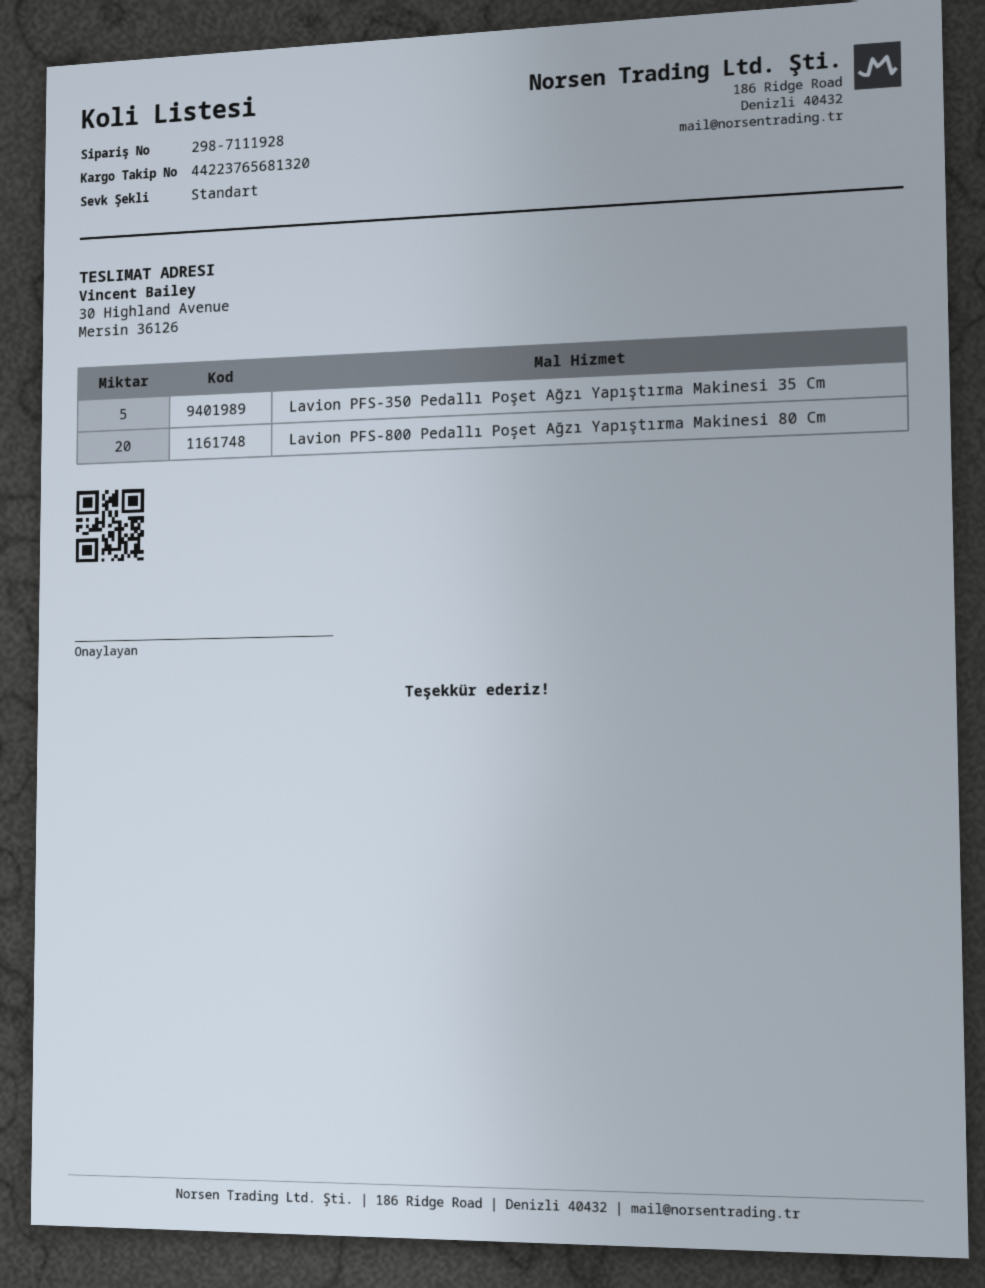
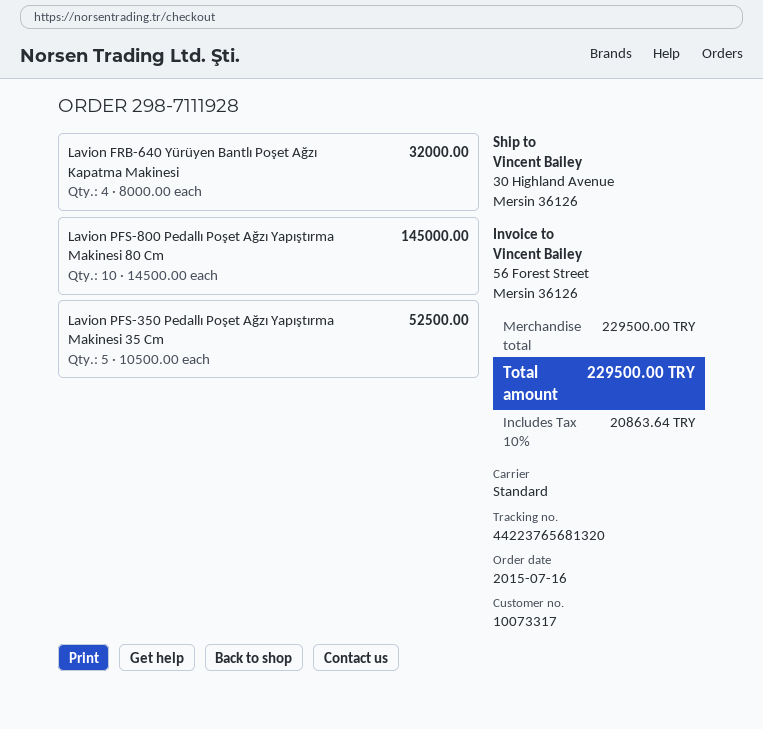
Lavion PFS-800 Pedallı Poşet Ağzı Yapıştırma Makinesi 80 Cm: 20 -> 10
Lavion FRB-640 Yürüyen Bantlı Poşet Ağzı Kapatma Makinesi: none -> 4

